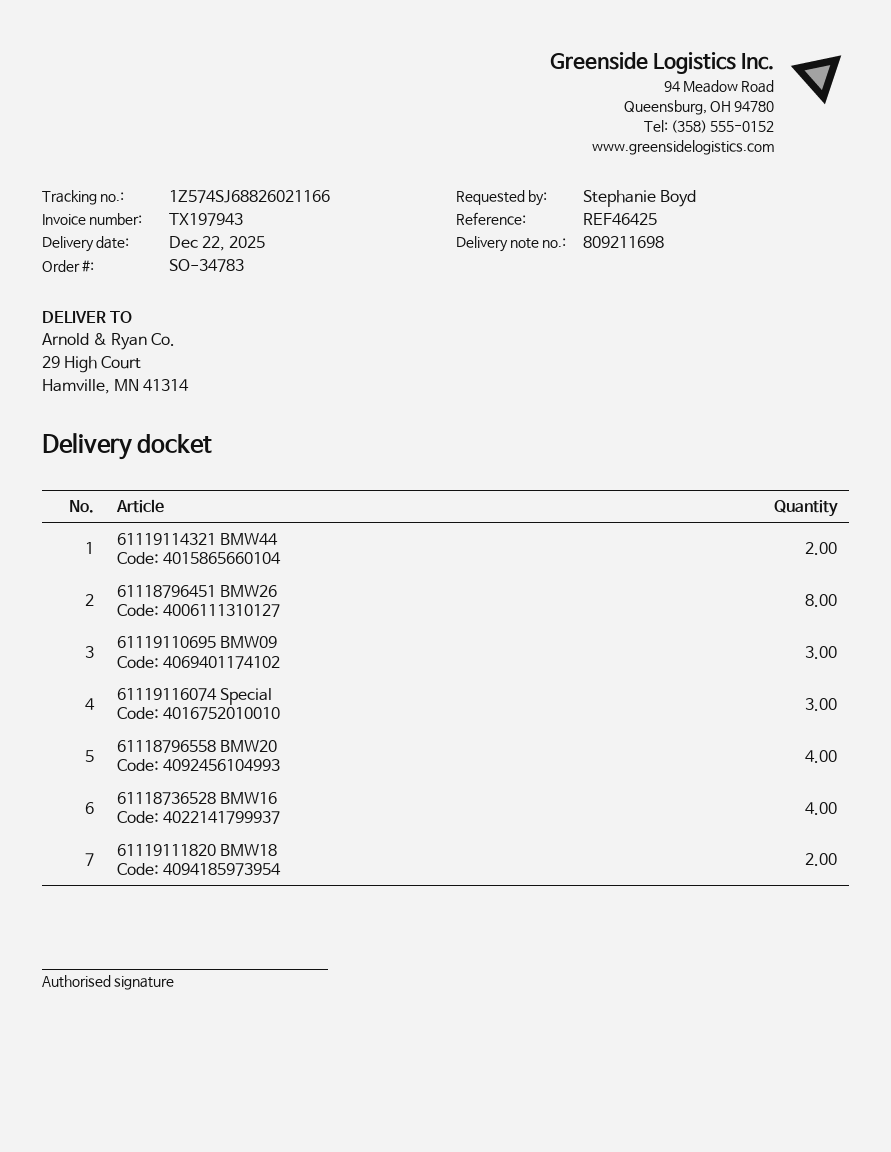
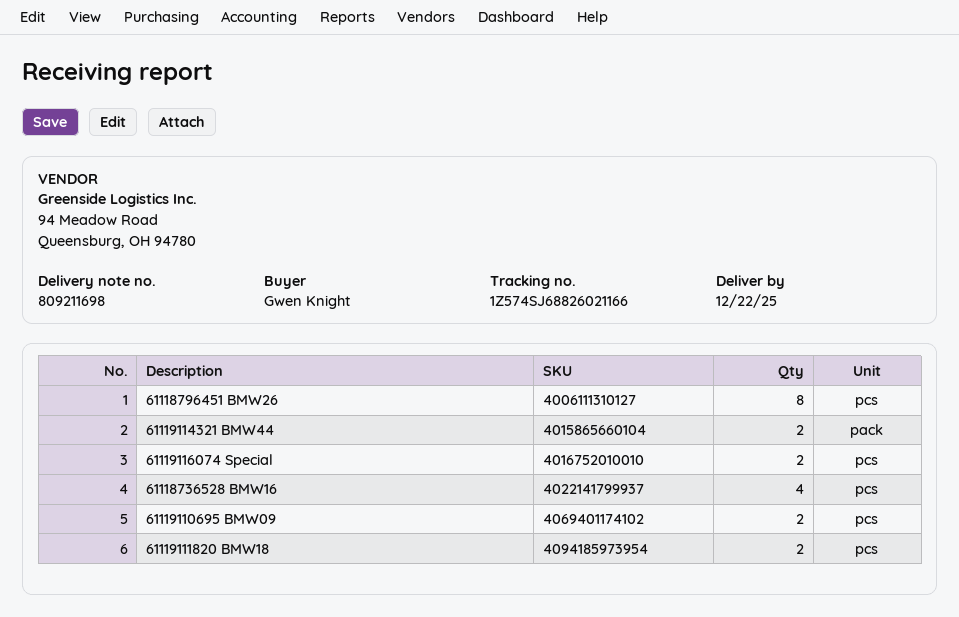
ordered by: Stephanie Boyd -> Gwen Knight
61119110695 BMW09: 3 -> 2
61119116074 Special: 3 -> 2
61118796558 BMW20: 4 -> none

